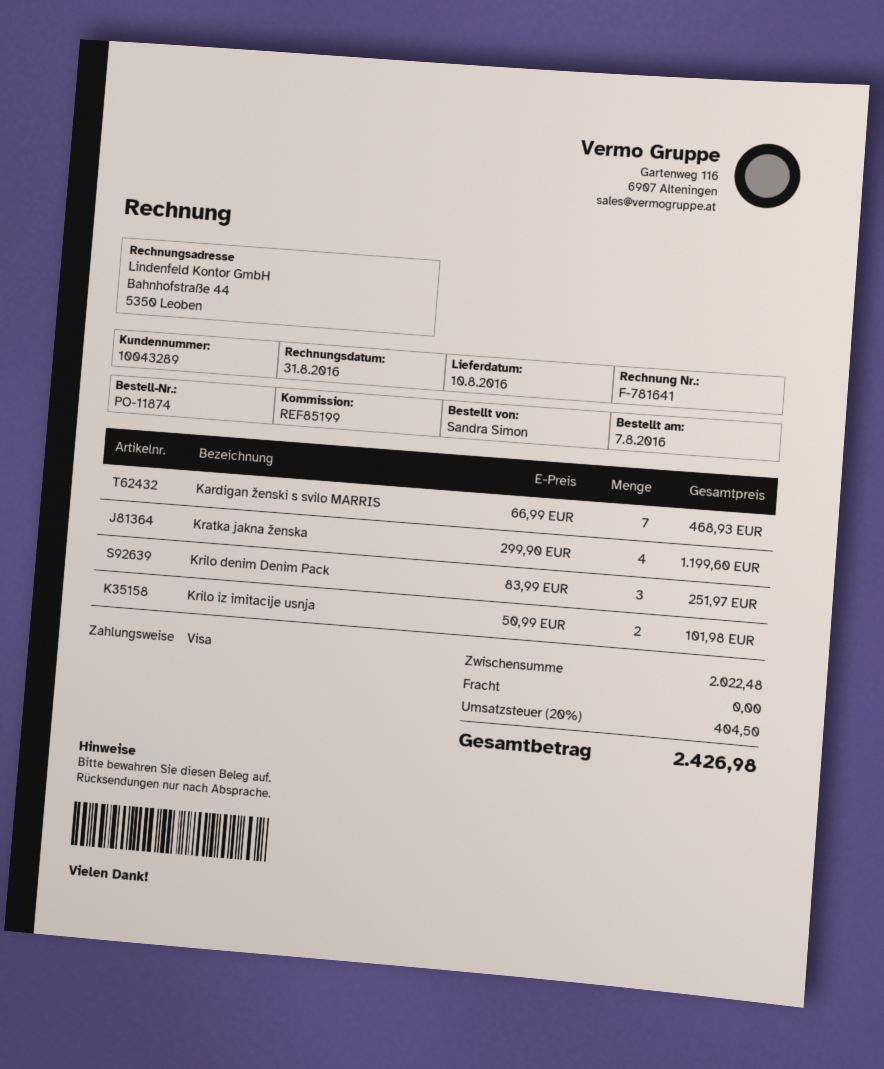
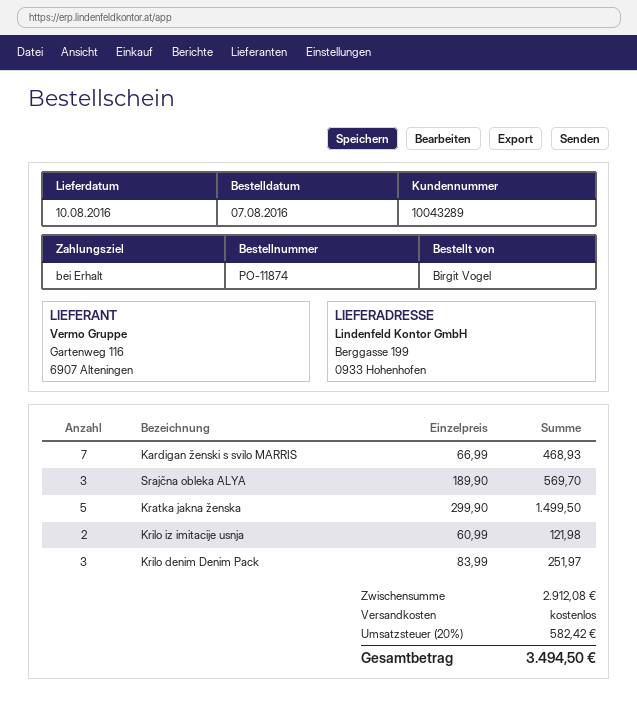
ordered by: Sandra Simon -> Birgit Vogel
Kratka jakna ženska: 4 x 299.90 = 1199.60 -> 5 x 299.90 = 1499.50
Krilo iz imitacije usnja: 2 x 50.99 = 101.98 -> 2 x 60.99 = 121.98
Srajčna obleka ALYA: none -> 3 x 189.90 = 569.70
subtotal: 2022.48 -> 2912.08
tax: 20% = 404.50 -> 20% = 582.42
total: 2426.98 -> 3494.50

